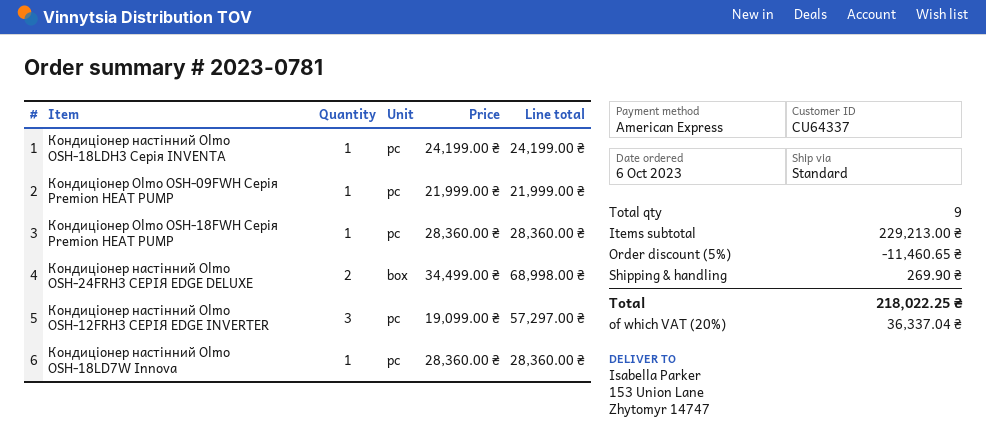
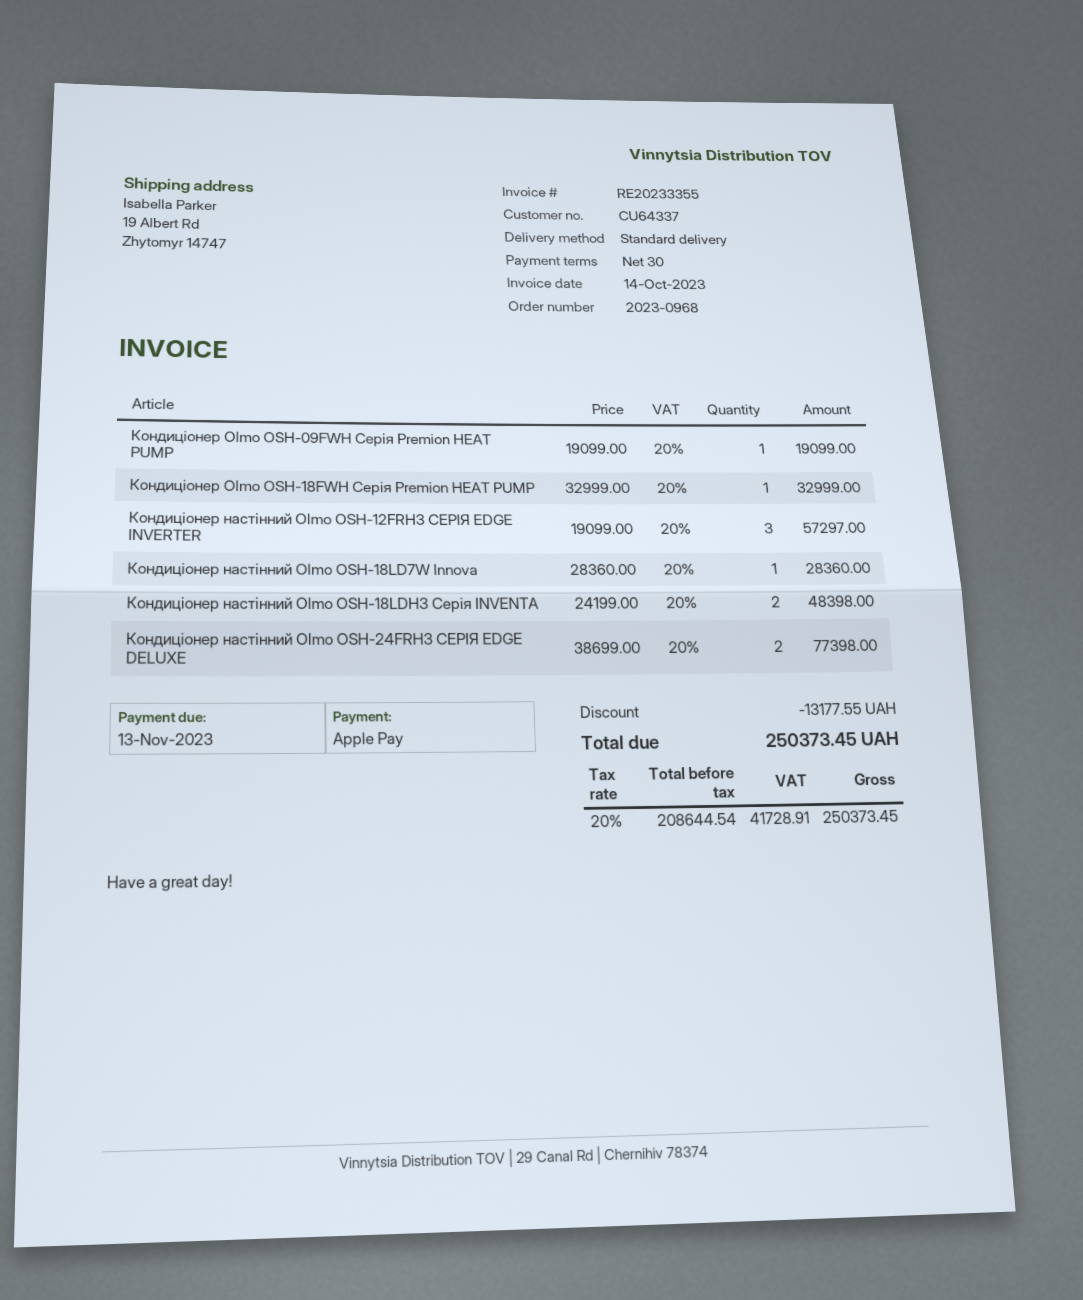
order number: 2023-0781 -> 2023-0968
payment method: American Express -> Apple Pay
ship to: 153 Union Lane, Zhytomyr 14747 -> 19 Albert Rd, Zhytomyr 14747
Кондиціонер настінний Olmo OSH-18LDH3 Серія INVENTA: 1 x 24199.00 = 24199.00 -> 2 x 24199.00 = 48398.00
Кондиціонер Olmo OSH-09FWH Серія Premion HEAT PUMP: 1 x 21999.00 = 21999.00 -> 1 x 19099.00 = 19099.00
Кондиціонер Olmo OSH-18FWH Серія Premion HEAT PUMP: 1 x 28360.00 = 28360.00 -> 1 x 32999.00 = 32999.00
Кондиціонер настінний Olmo OSH-24FRH3 СЕРІЯ EDGE DELUXE: 2 x 34499.00 = 68998.00 -> 2 x 38699.00 = 77398.00
discount: 11460.65 -> 13177.55
shipping: 269.90 -> none
tax: 20% = 36337.04 -> 20% = 41728.91
total: 218022.25 -> 250373.45

